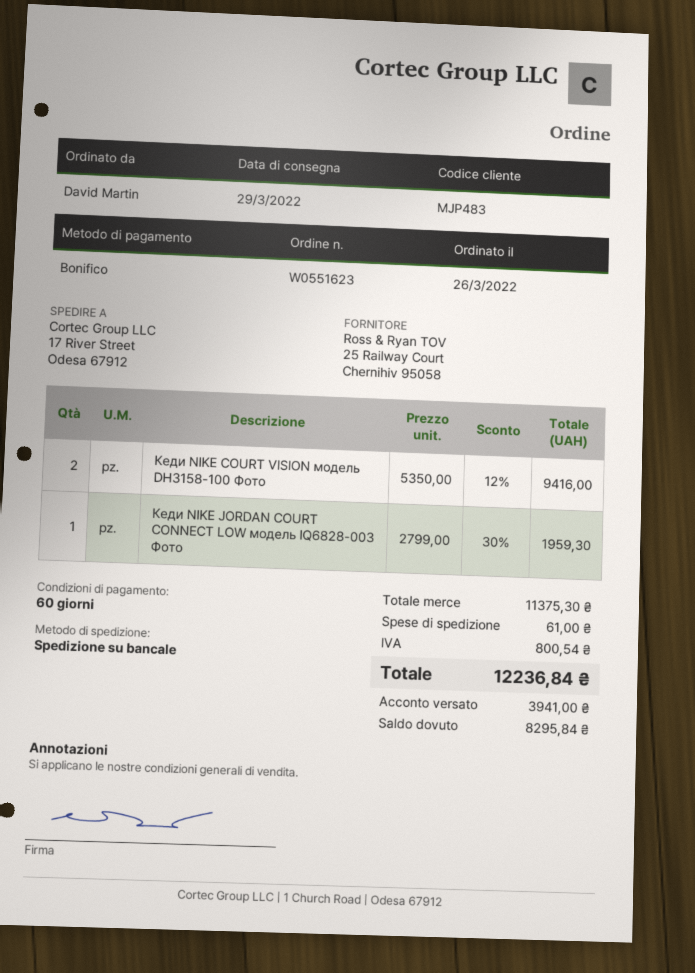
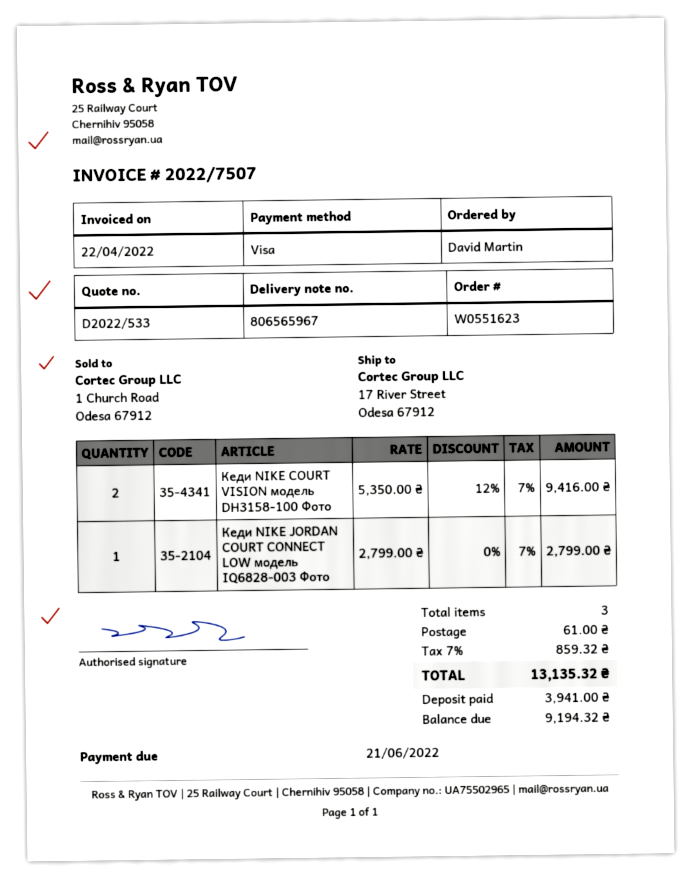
payment method: bank transfer -> Visa
Кеди NIKE JORDAN COURT CONNECT LOW модель IQ6828-003 Фото: 1 x 2799.00 - 30% = 1959.30 -> 1 x 2799.00 = 2799.00
tax: 800.54 -> 859.32
total: 12236.84 -> 13135.32
balance: 8295.84 -> 9194.32

